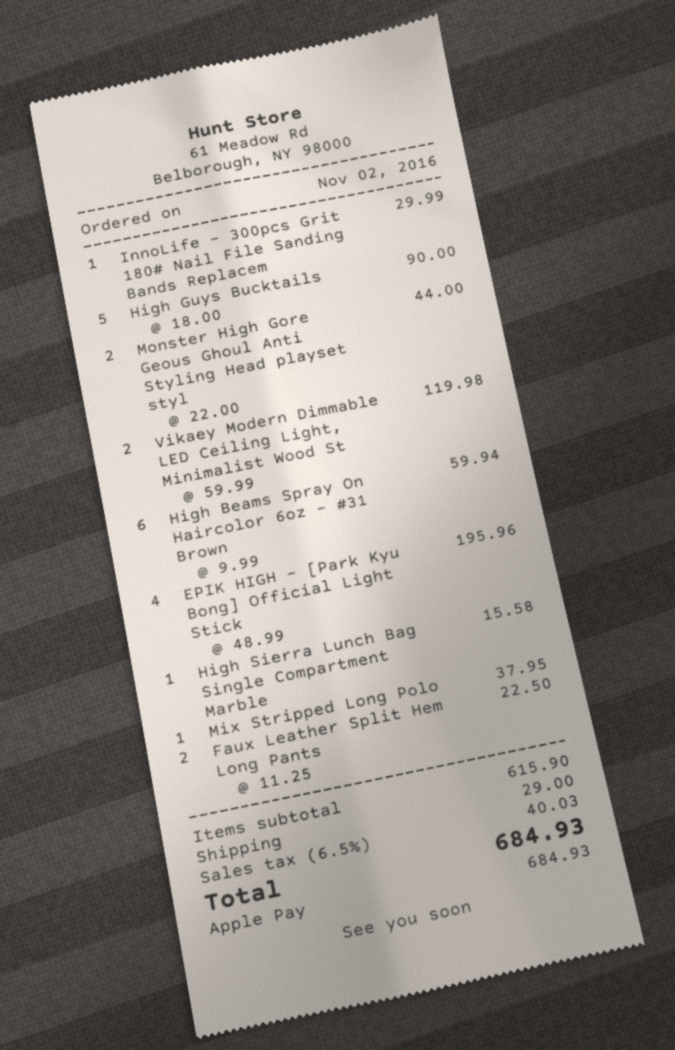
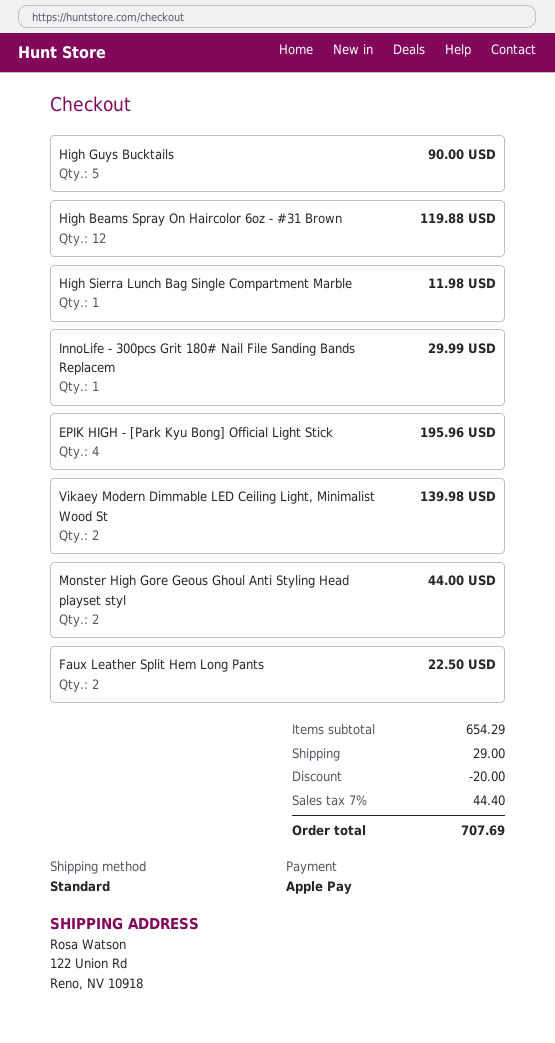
Vikaey Modern Dimmable LED Ceiling Light, Minimalist Wood St: 2 for 119.98 -> 2 for 139.98
High Beams Spray On Haircolor 6oz - #31 Brown: 6 for 59.94 -> 12 for 119.88
High Sierra Lunch Bag Single Compartment Marble: 1 for 15.58 -> 1 for 11.98
Mix Stripped Long Polo: 1 for 37.95 -> none
subtotal: 615.90 -> 654.29
discount: none -> 20.00
tax: 6.5% = 40.03 -> 7% = 44.40
total: 684.93 -> 707.69

